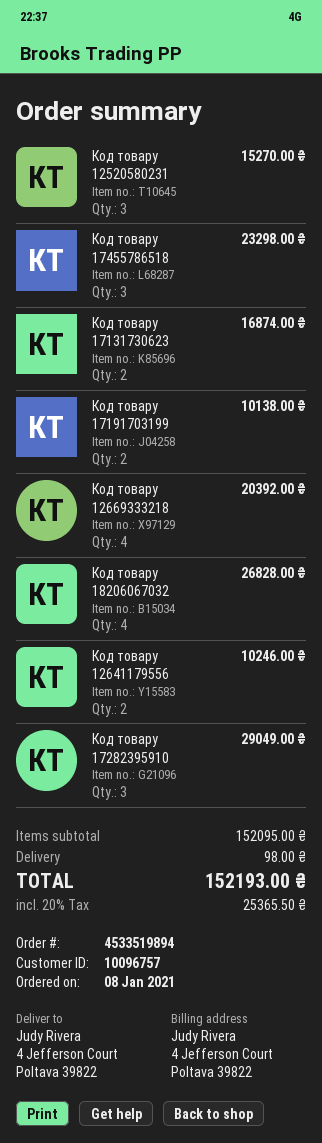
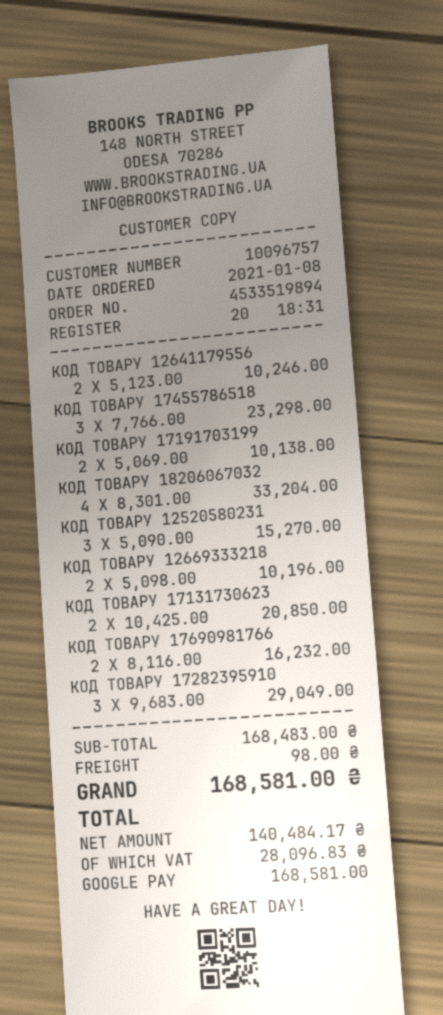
Код товару 17131730623: 2 for 16874.00 -> 2 for 20850.00
Код товару 12669333218: 4 for 20392.00 -> 2 for 10196.00
Код товару 18206067032: 4 for 26828.00 -> 4 for 33204.00
КОД ТОВАРУ 17690981766: none -> 2 for 16232.00
subtotal: 152095.00 -> 168483.00
tax: 25365.50 -> 28096.83
total: 152193.00 -> 168581.00

